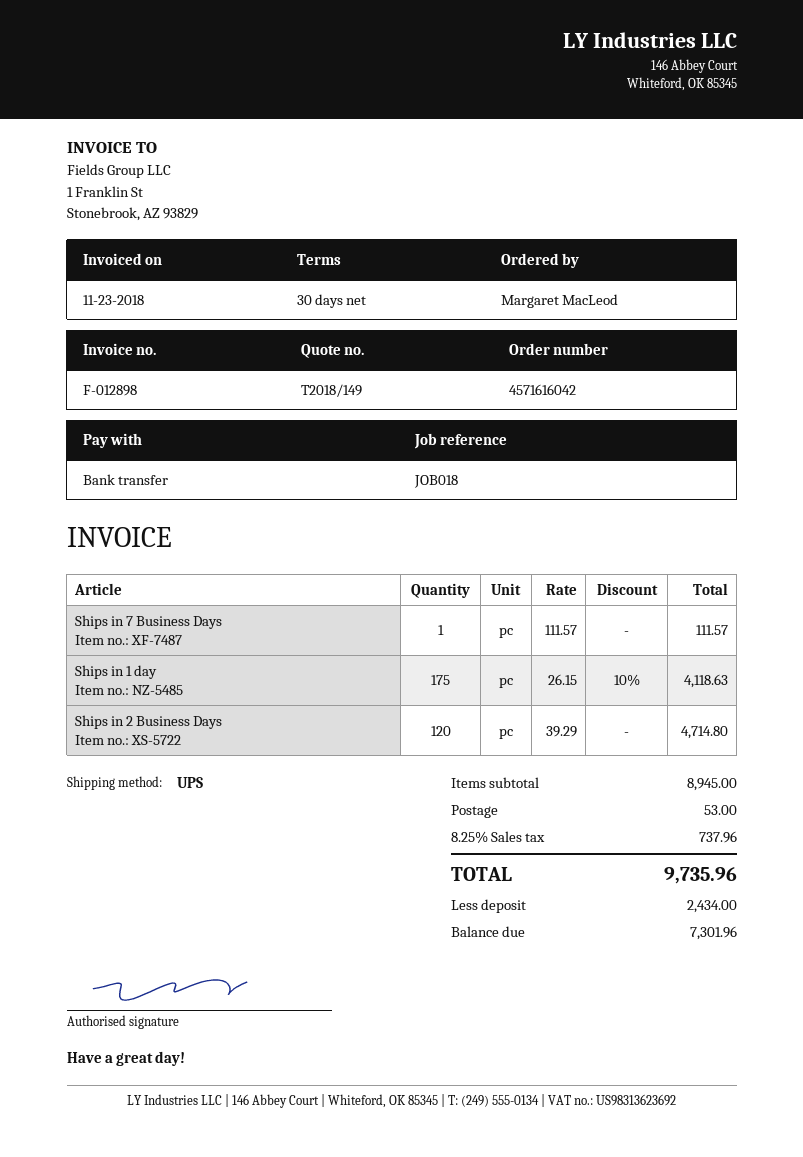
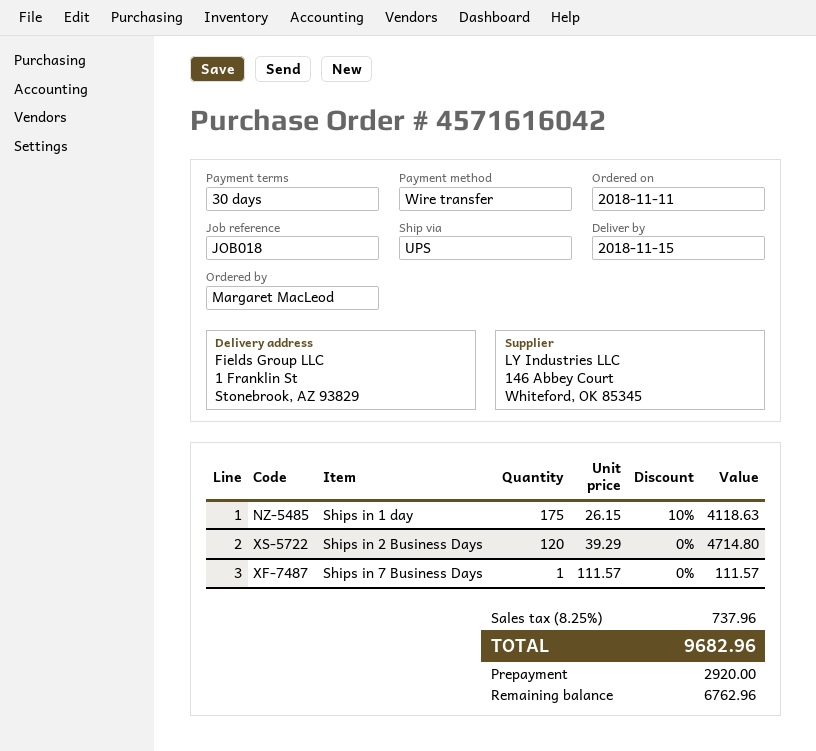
shipping: 53.00 -> none
total: 9735.96 -> 9682.96
deposit: 2434.00 -> 2920.00
balance: 7301.96 -> 6762.96

